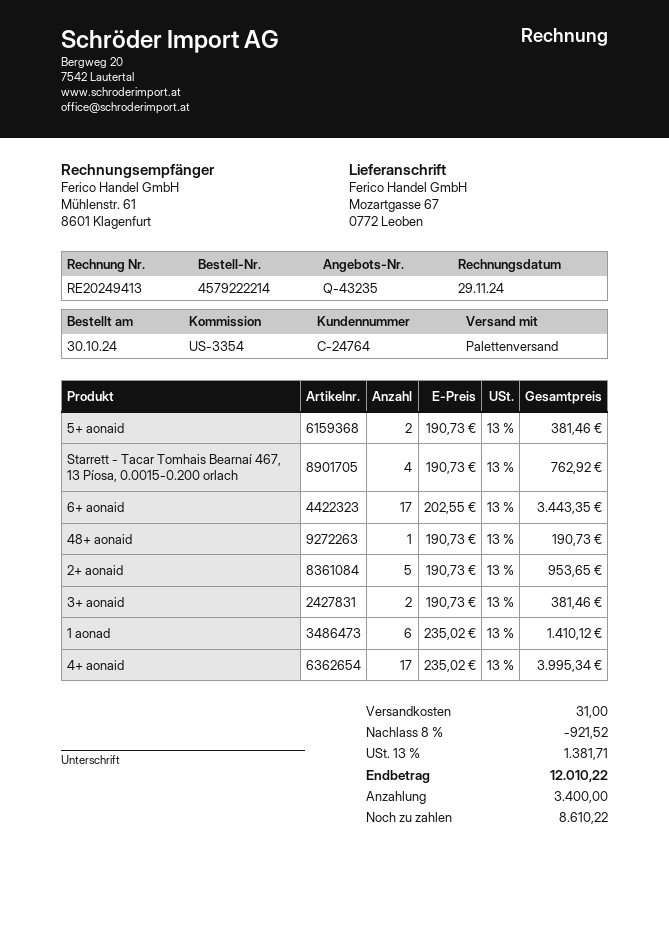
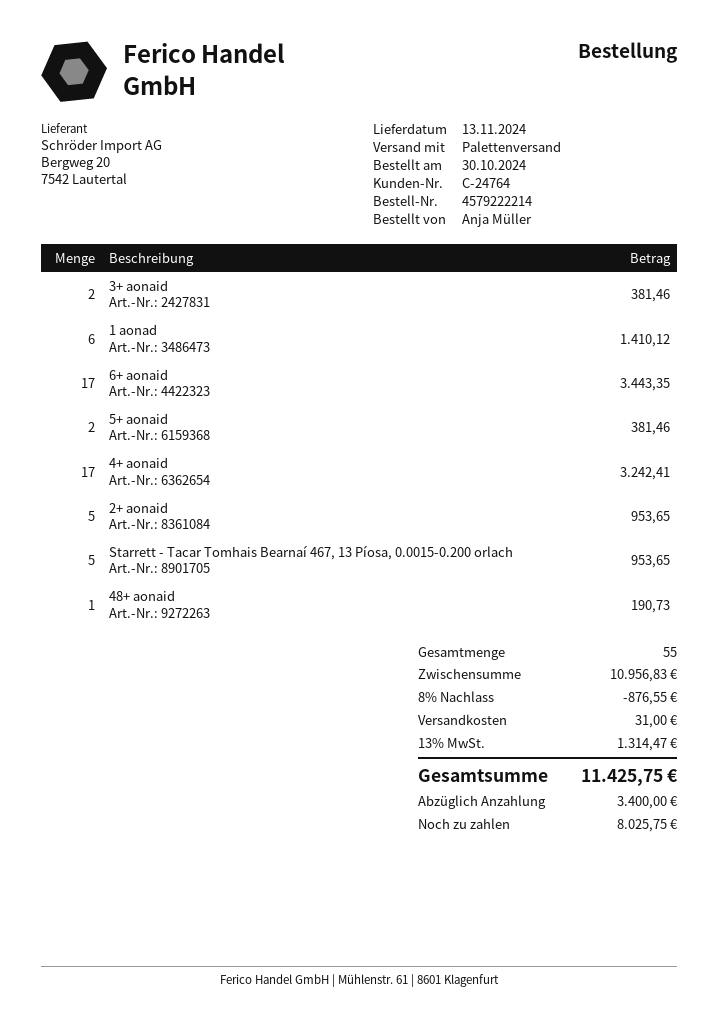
Starrett - Tacar Tomhais Bearnaí 467, 13 Píosa, 0.0015-0.200 orlach: 4 for 762.92 -> 5 for 953.65
4+ aonaid: 17 for 3995.34 -> 17 for 3242.41
discount: 8% = 921.52 -> 8% = 876.55
tax: 13% = 1381.71 -> 13% = 1314.47
total: 12010.22 -> 11425.75
balance: 8610.22 -> 8025.75

